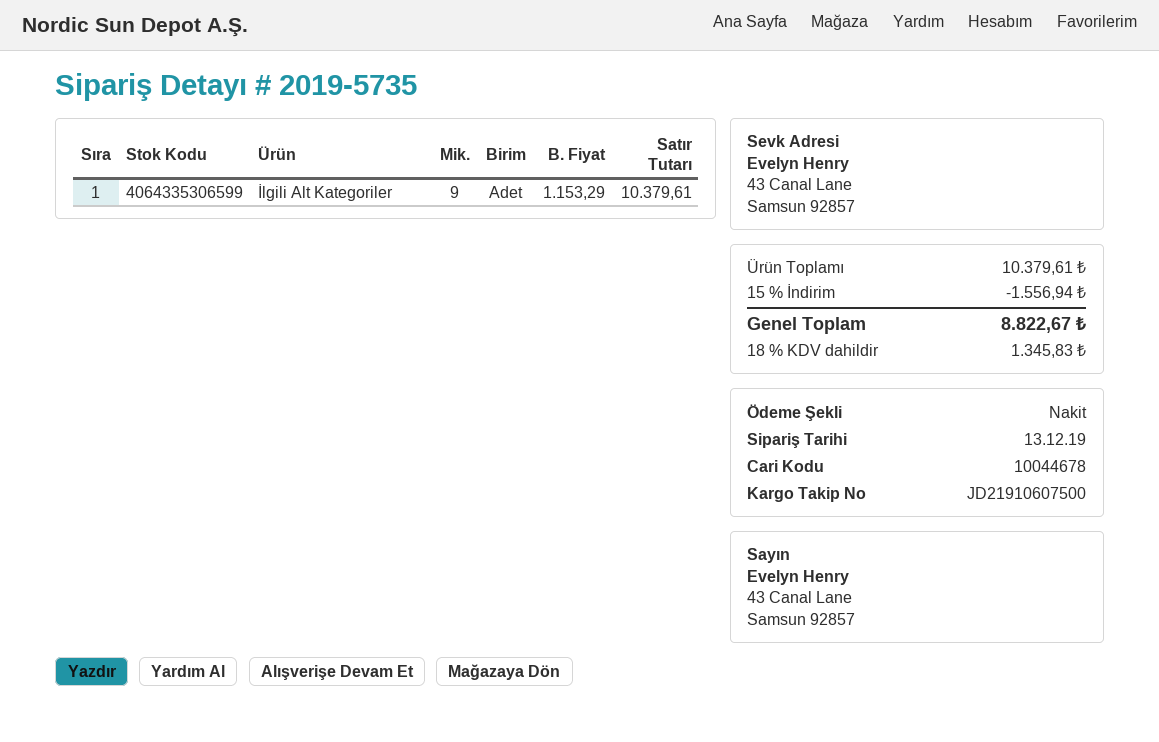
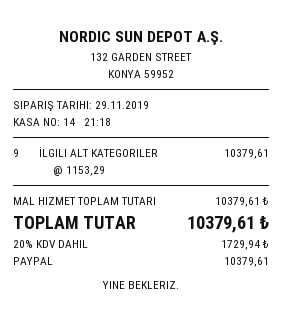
order date: 2019-12-13 -> 2019-11-29
payment method: cash -> PayPal
discount: 15% = 1556.94 -> none
tax: 18% = 1345.83 -> 20% = 1729.94
total: 8822.67 -> 10379.61

